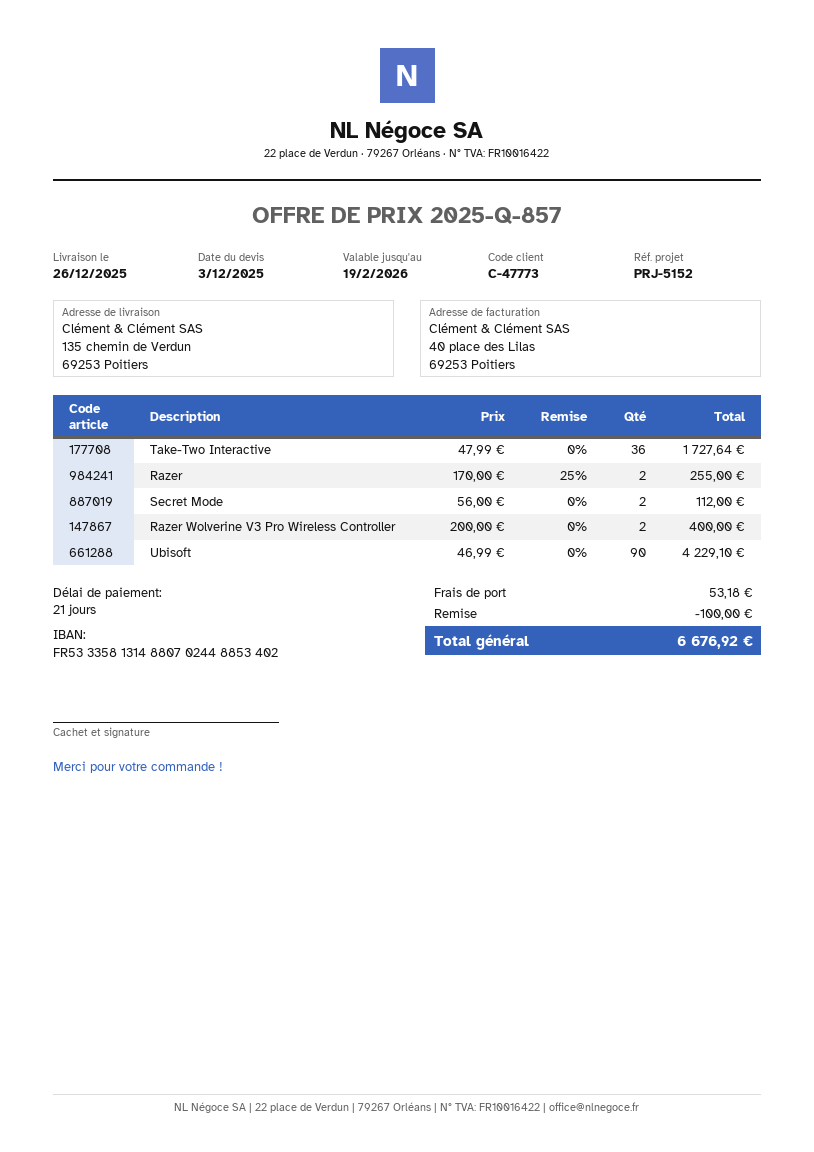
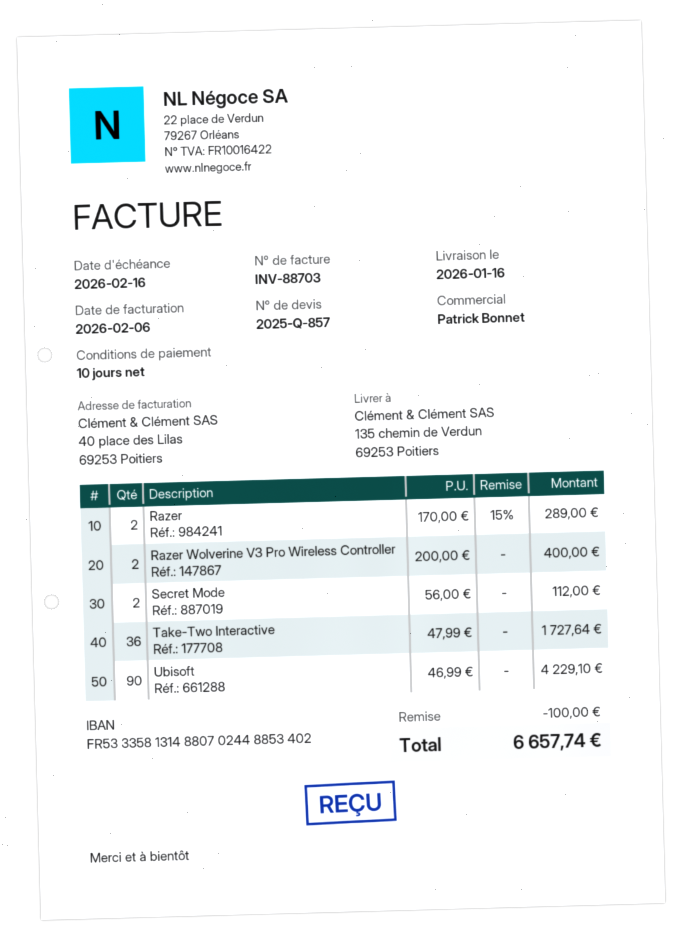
delivery date: 2025-12-26 -> 2026-01-16
payment terms: 21 days -> 10 days
Razer: 2 x 170.00 - 25% = 255.00 -> 2 x 170.00 - 15% = 289.00
shipping: 53.18 -> none
total: 6676.92 -> 6657.74

